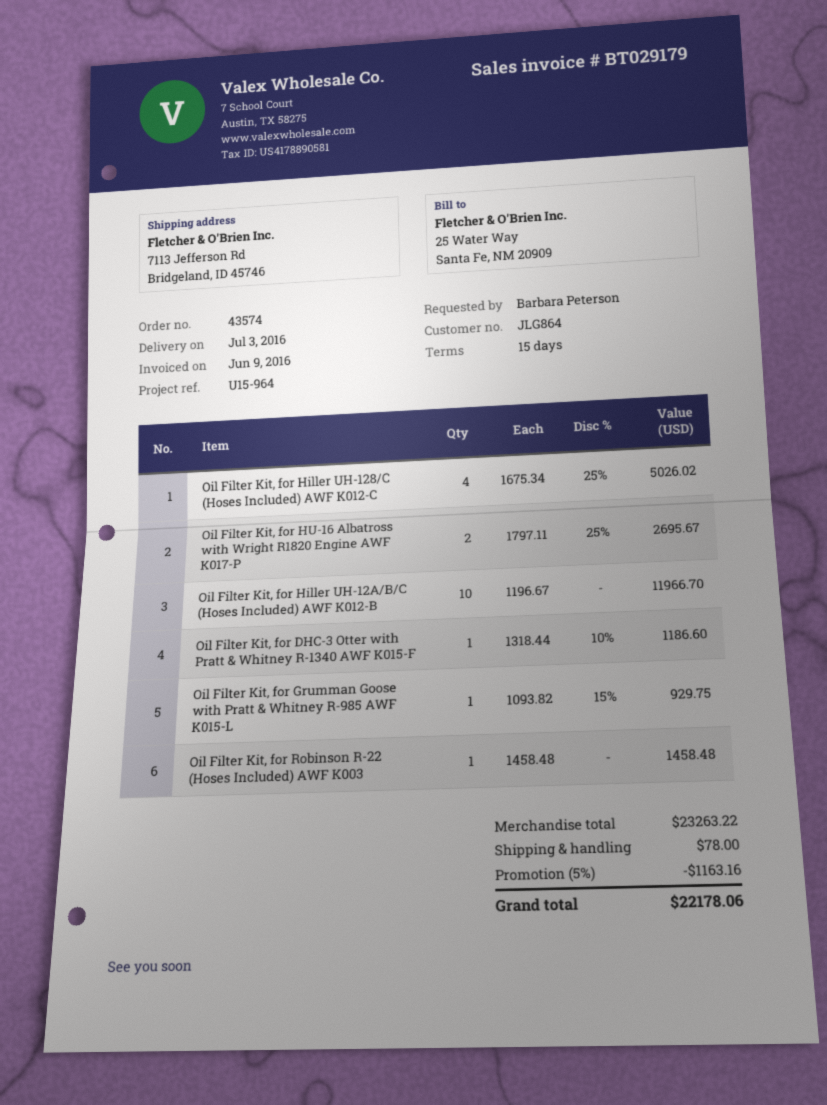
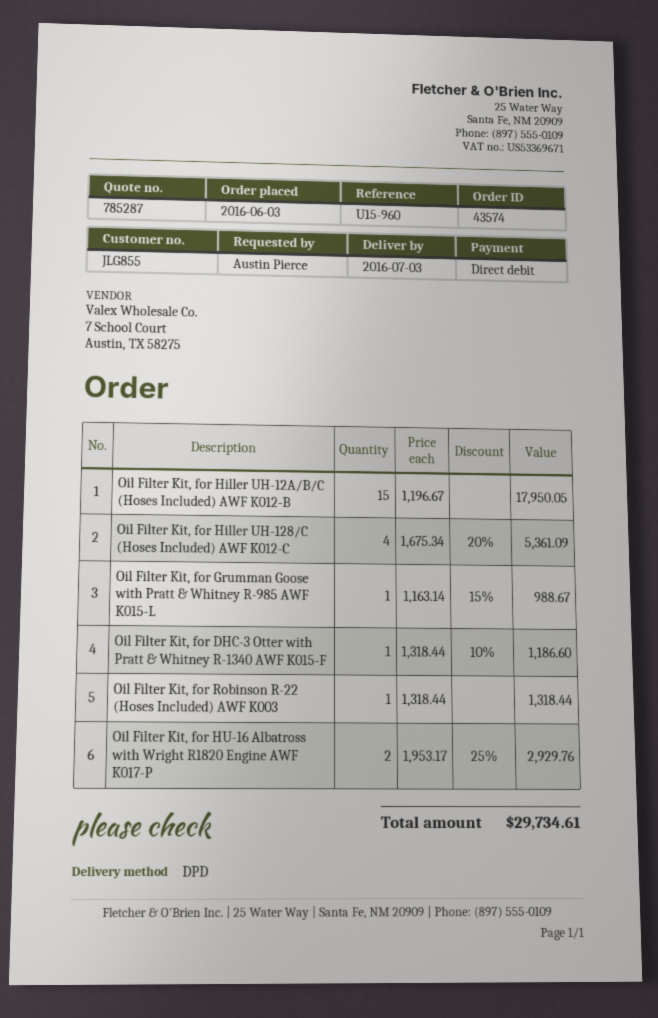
customer number: JLG864 -> JLG855
reference: U15-964 -> U15-960
ordered by: Barbara Peterson -> Austin Pierce
Oil Filter Kit, for Hiller UH-128/C (Hoses Included) AWF K012-C: 4 x 1675.34 - 25% = 5026.02 -> 4 x 1675.34 - 20% = 5361.09
Oil Filter Kit, for HU-16 Albatross with Wright R1820 Engine AWF K017-P: 2 x 1797.11 - 25% = 2695.67 -> 2 x 1953.17 - 25% = 2929.76
Oil Filter Kit, for Hiller UH-12A/B/C (Hoses Included) AWF K012-B: 10 x 1196.67 = 11966.70 -> 15 x 1196.67 = 17950.05
Oil Filter Kit, for Grumman Goose with Pratt & Whitney R-985 AWF K015-L: 1 x 1093.82 - 15% = 929.75 -> 1 x 1163.14 - 15% = 988.67
Oil Filter Kit, for Robinson R-22 (Hoses Included) AWF K003: 1 x 1458.48 = 1458.48 -> 1 x 1318.44 = 1318.44
discount: 5% = 1163.16 -> none
shipping: 78.00 -> none
total: 22178.06 -> 29734.61

